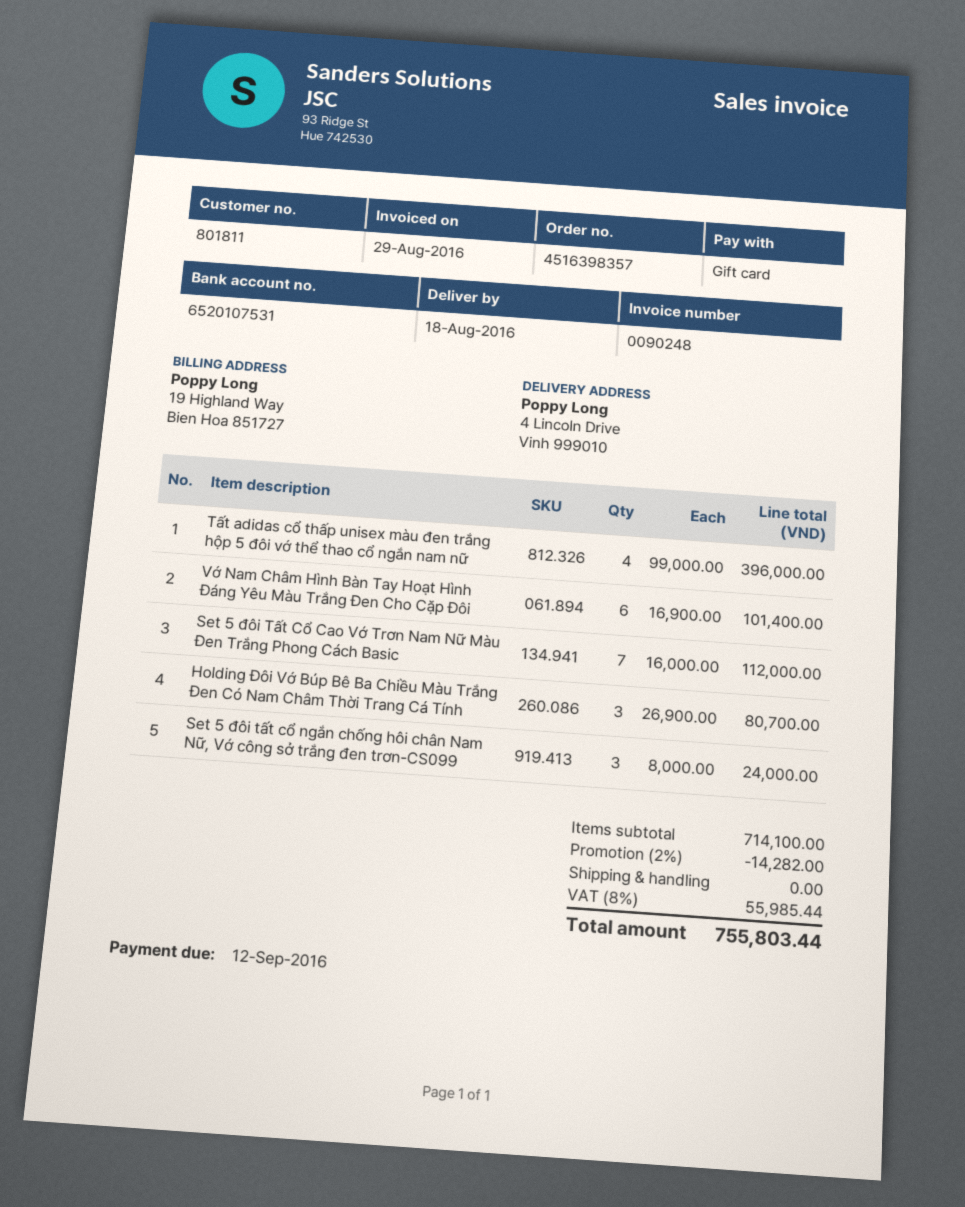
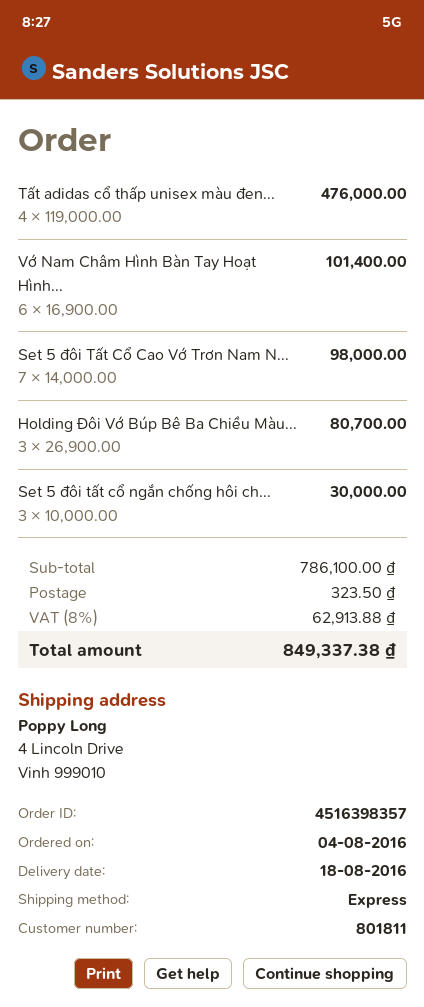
Tất adidas cổ thấp unisex màu đen trắng hộp 5 đôi vớ thể thao cổ ngắn nam nữ: 4 x 99000.00 = 396000.00 -> 4 x 119000.00 = 476000.00
Set 5 đôi Tất Cổ Cao Vớ Trơn Nam Nữ Màu Đen Trắng Phong Cách Basic: 7 x 16000.00 = 112000.00 -> 7 x 14000.00 = 98000.00
Set 5 đôi tất cổ ngắn chống hôi chân Nam Nữ, Vớ công sở trắng đen trơn-CS099: 3 x 8000.00 = 24000.00 -> 3 x 10000.00 = 30000.00
subtotal: 714100.00 -> 786100.00
discount: 2% = 14282.00 -> none
shipping: 0.00 -> 323.50
tax: 8% = 55985.44 -> 8% = 62913.88
total: 755803.44 -> 849337.38

